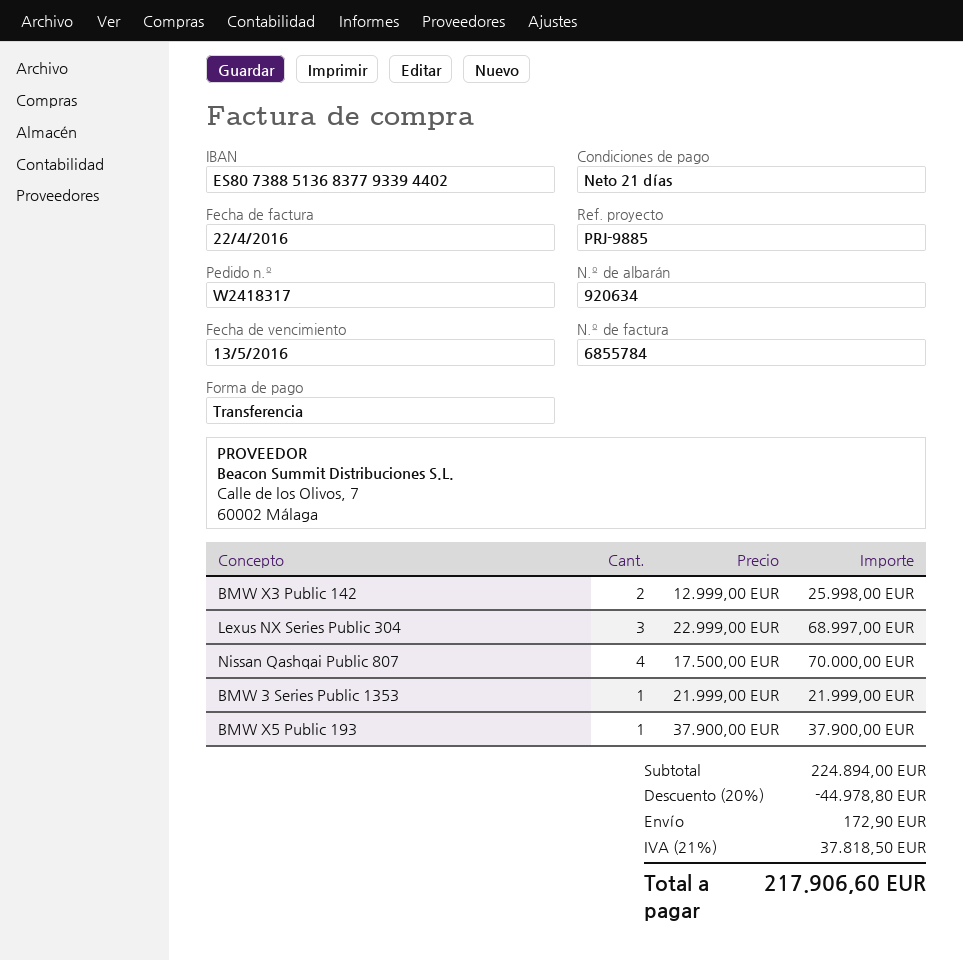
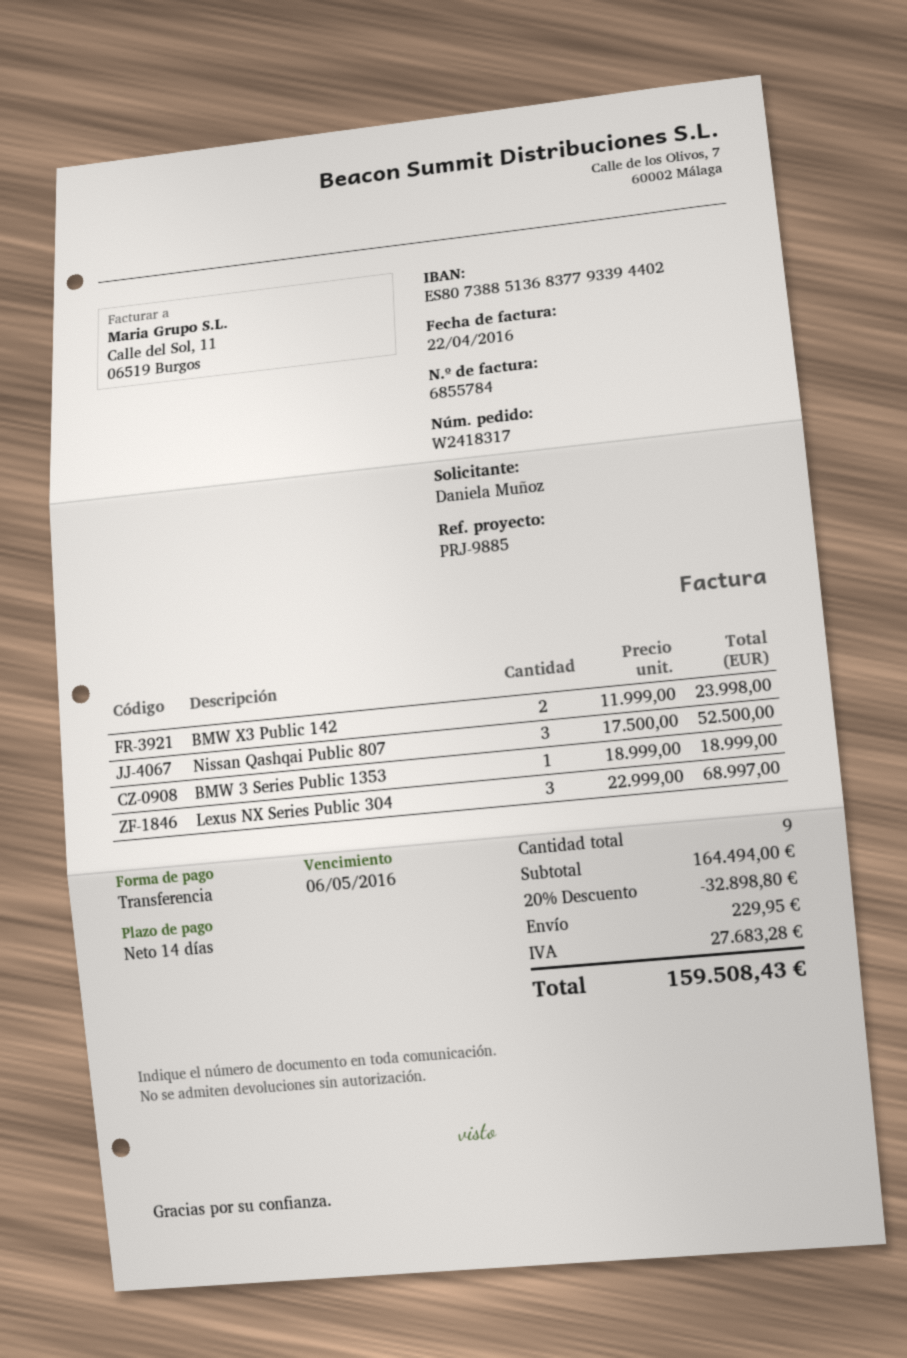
payment terms: 21 days -> 14 days
due date: 2016-05-13 -> 2016-05-06
BMW X3 Public 142: 2 x 12999.00 = 25998.00 -> 2 x 11999.00 = 23998.00
Nissan Qashqai Public 807: 4 x 17500.00 = 70000.00 -> 3 x 17500.00 = 52500.00
BMW 3 Series Public 1353: 1 x 21999.00 = 21999.00 -> 1 x 18999.00 = 18999.00
BMW X5 Public 193: 1 x 37900.00 = 37900.00 -> none
subtotal: 224894.00 -> 164494.00
discount: 20% = 44978.80 -> 20% = 32898.80
shipping: 172.90 -> 229.95
tax: 37818.50 -> 27683.28
total: 217906.60 -> 159508.43

